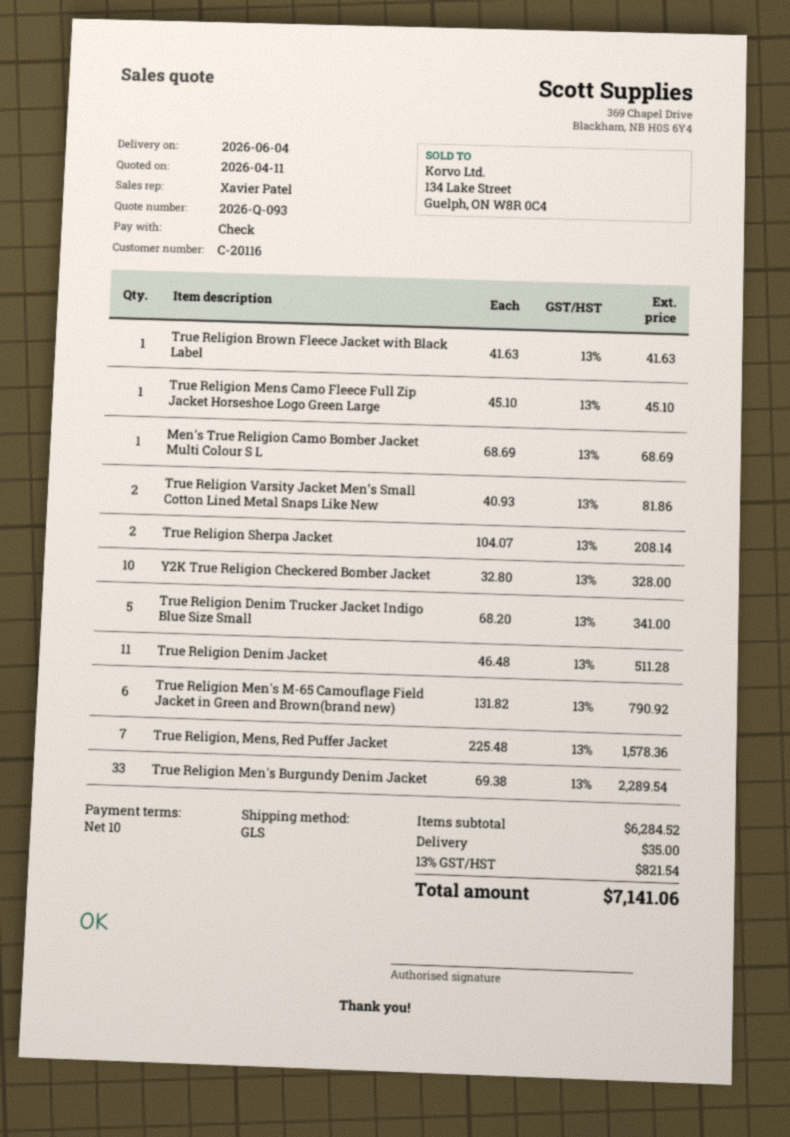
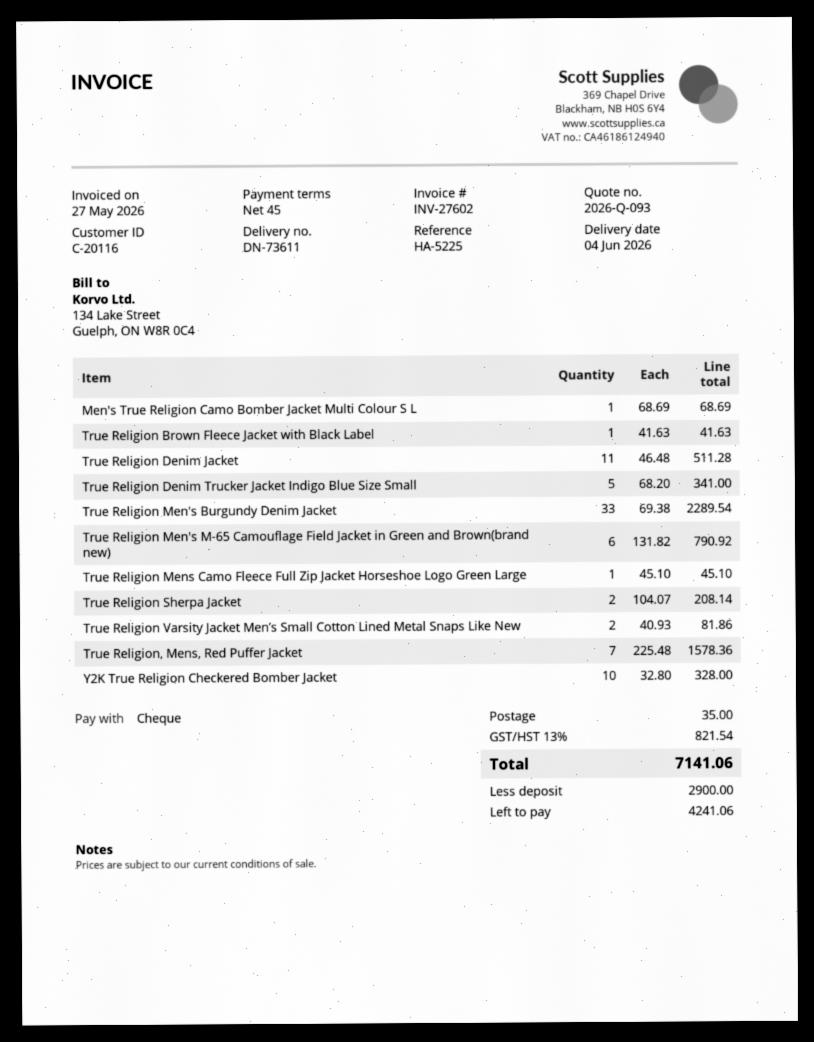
payment terms: 10 days -> 45 days

